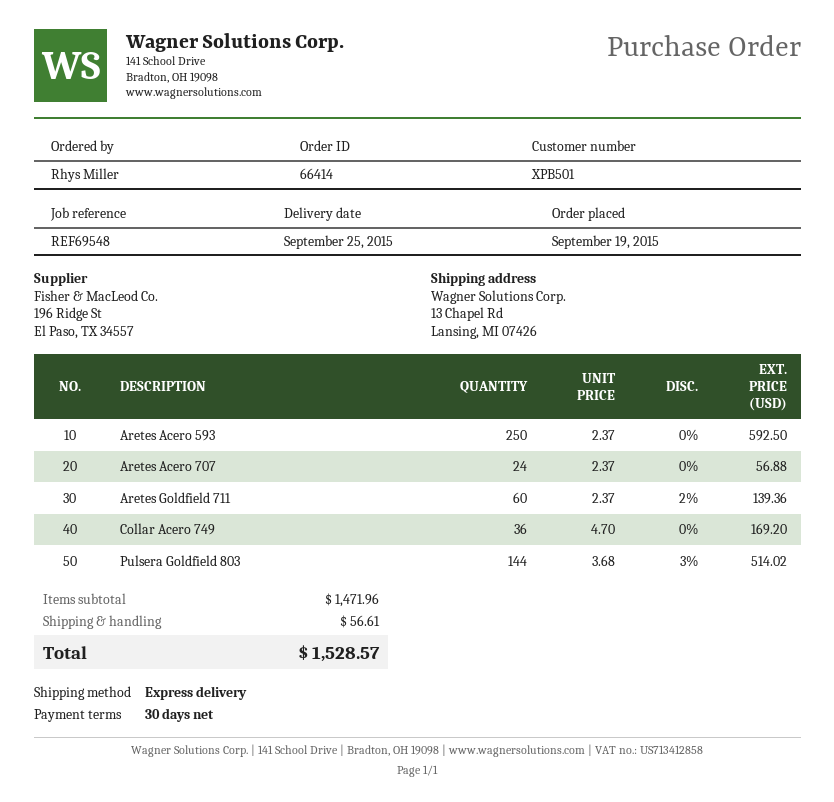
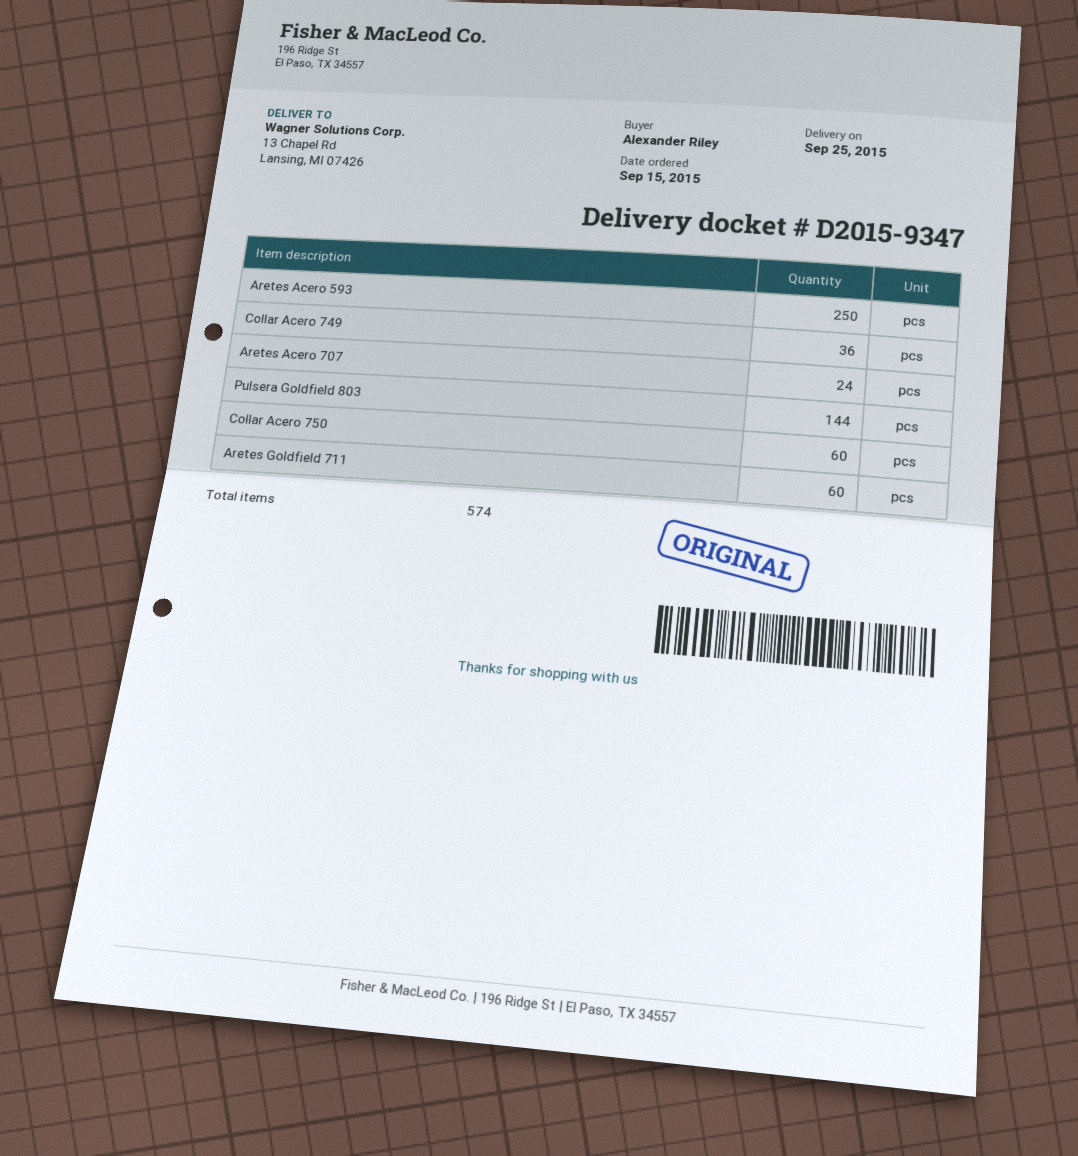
order date: 2015-09-19 -> 2015-09-15
ordered by: Rhys Miller -> Alexander Riley
Collar Acero 750: none -> 60

